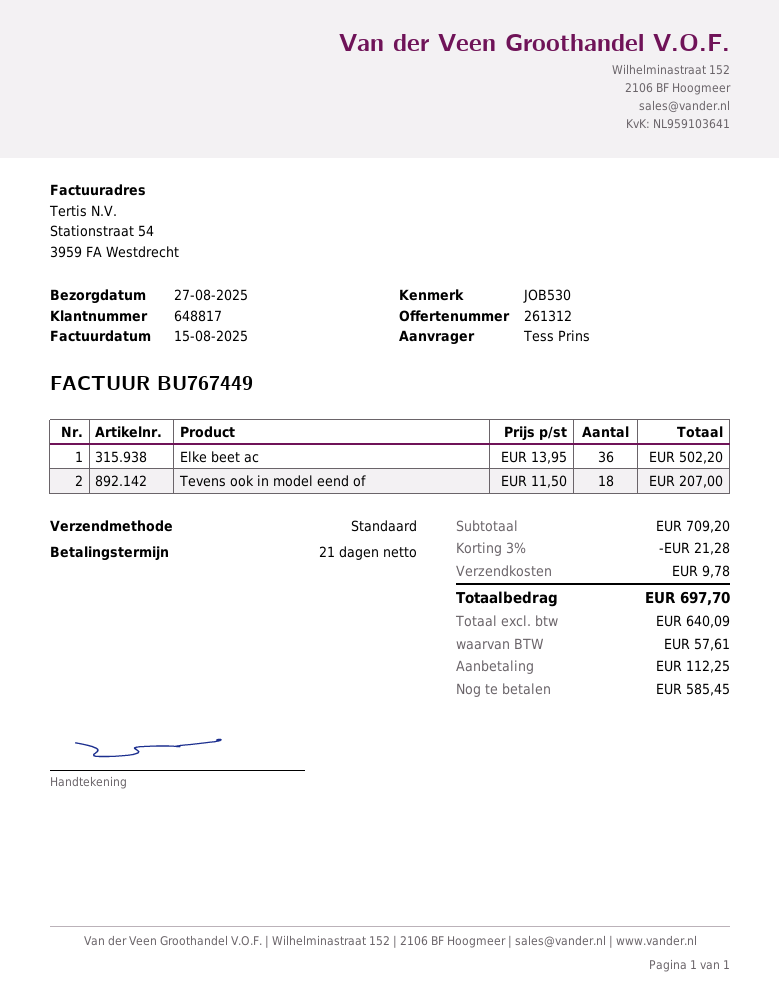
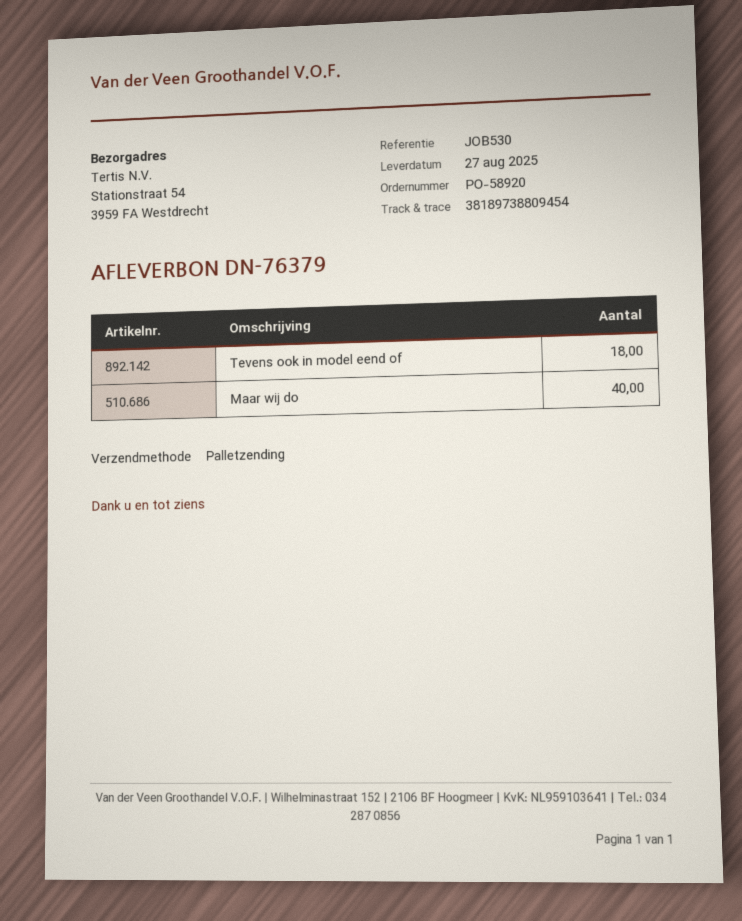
shipping method: standard -> pallet freight
Elke beet ac: 36 -> none
Maar wij do: none -> 40

